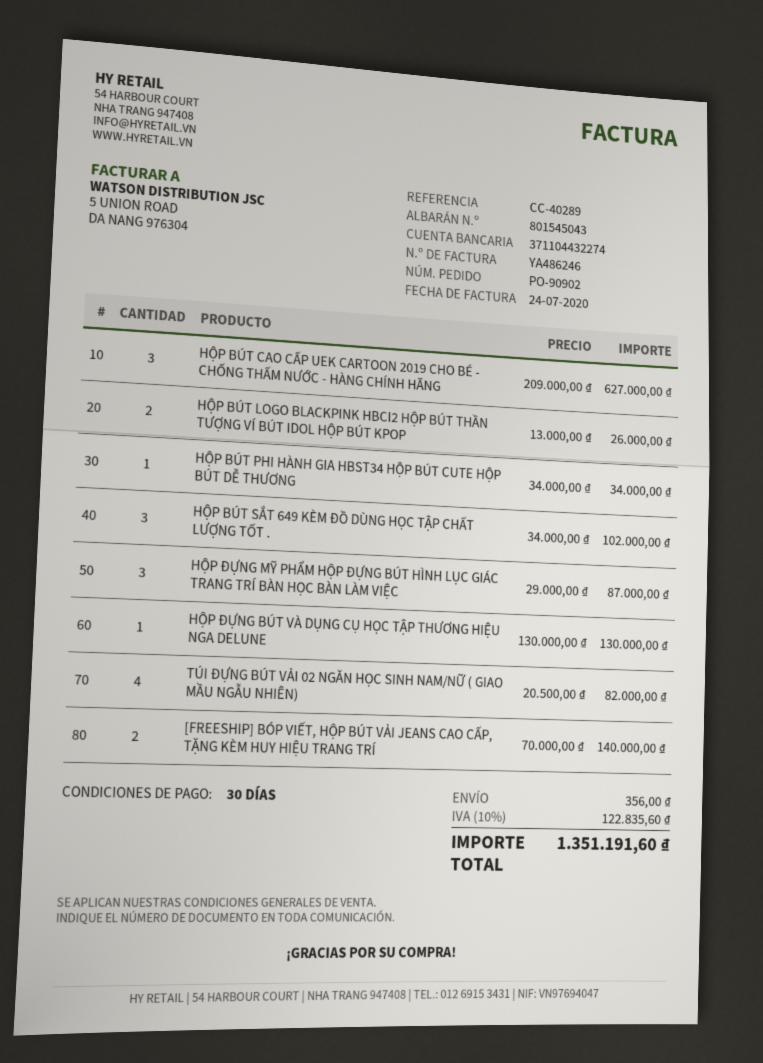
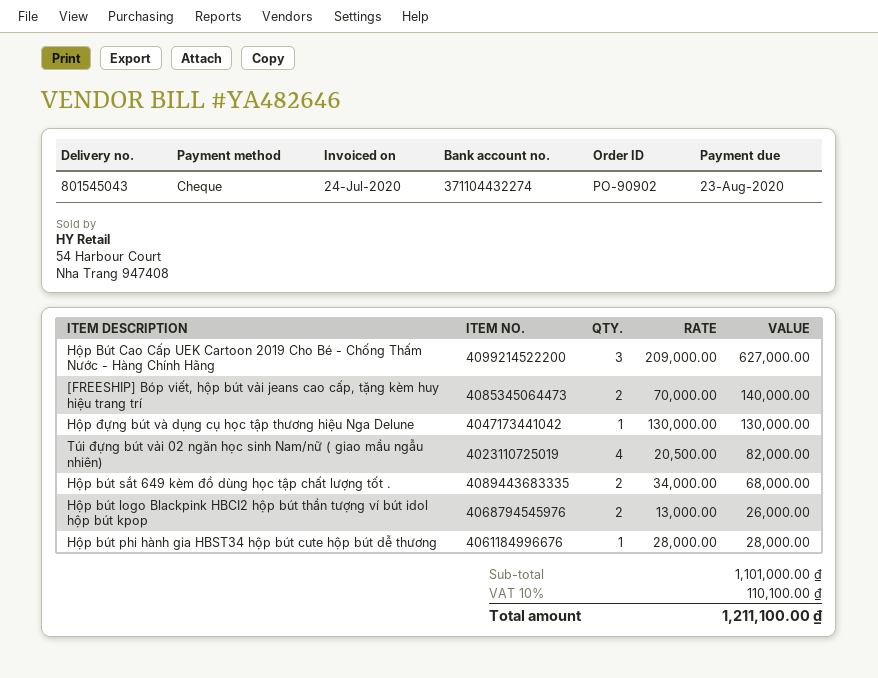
invoice number: YA486246 -> YA482646
HỘP BÚT PHI HÀNH GIA HBST34 HỘP BÚT CUTE HỘP BÚT DỄ THƯƠNG: 1 x 34000.00 = 34000.00 -> 1 x 28000.00 = 28000.00
HỘP BÚT SẮT 649 KÈM ĐỒ DÙNG HỌC TẬP CHẤT LƯỢNG TỐT .: 3 x 34000.00 = 102000.00 -> 2 x 34000.00 = 68000.00
HỘP ĐỰNG MỸ PHẨM HỘP ĐỰNG BÚT HÌNH LỤC GIÁC TRANG TRÍ BÀN HỌC BÀN LÀM VIỆC: 3 x 29000.00 = 87000.00 -> none
shipping: 356.00 -> none
tax: 10% = 122835.60 -> 10% = 110100.00
total: 1351191.60 -> 1211100.00

